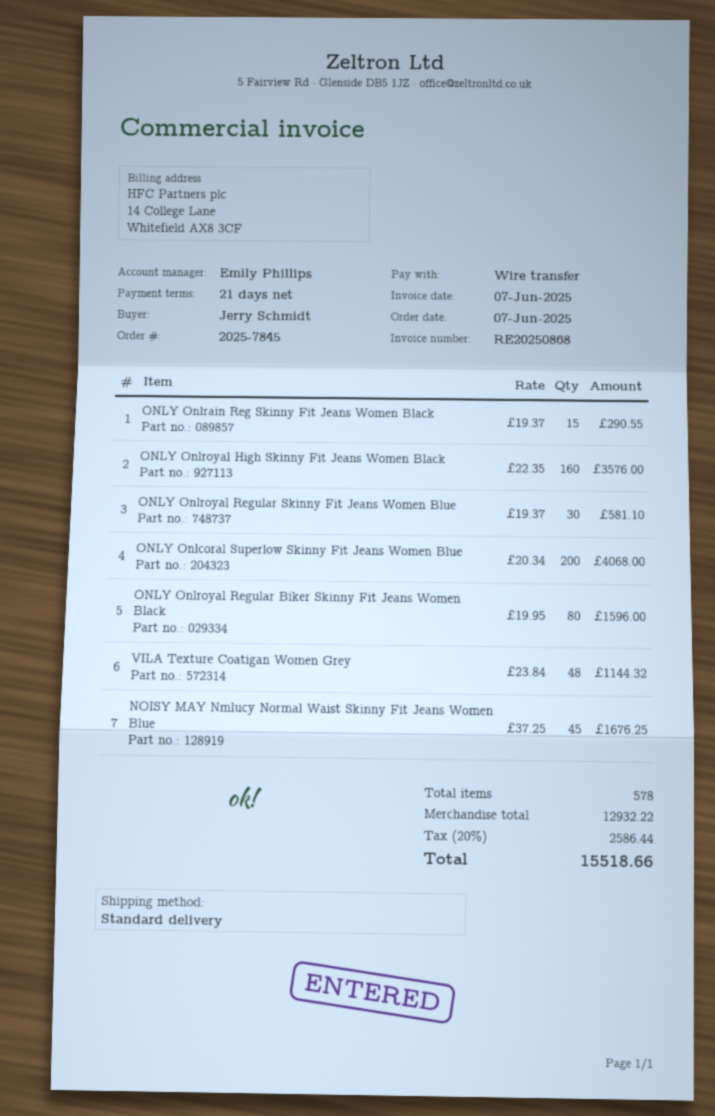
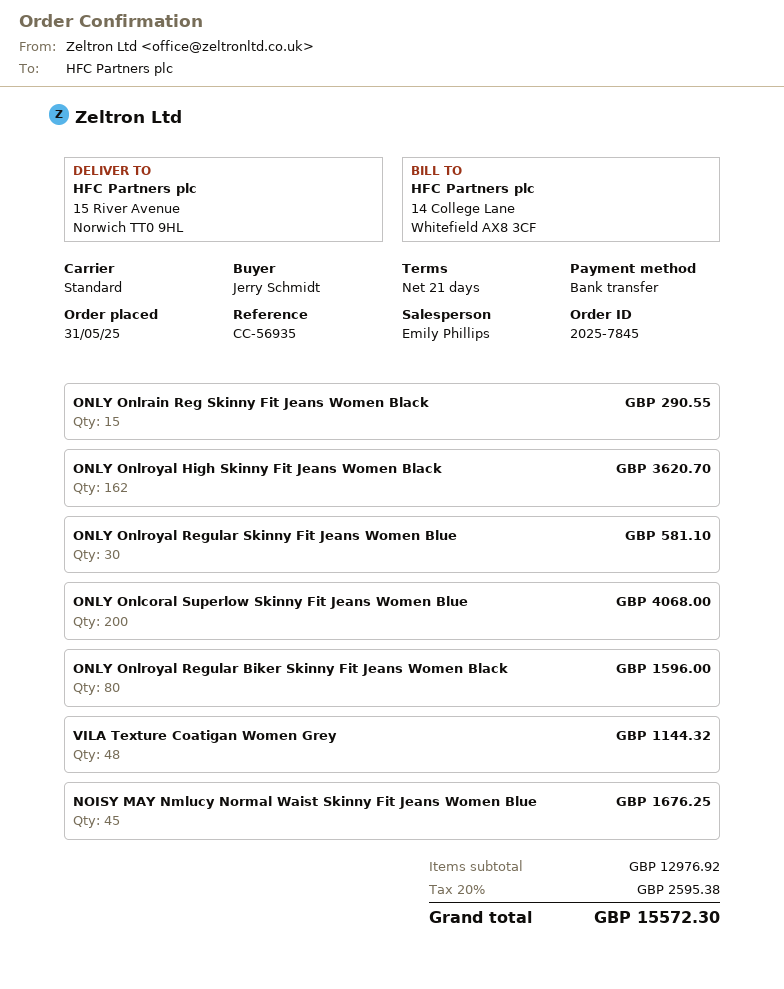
order date: 2025-06-07 -> 2025-05-31
ONLY Onlroyal High Skinny Fit Jeans Women Black: 160 for 3576.00 -> 162 for 3620.70
subtotal: 12932.22 -> 12976.92
tax: 20% = 2586.44 -> 20% = 2595.38
total: 15518.66 -> 15572.30

